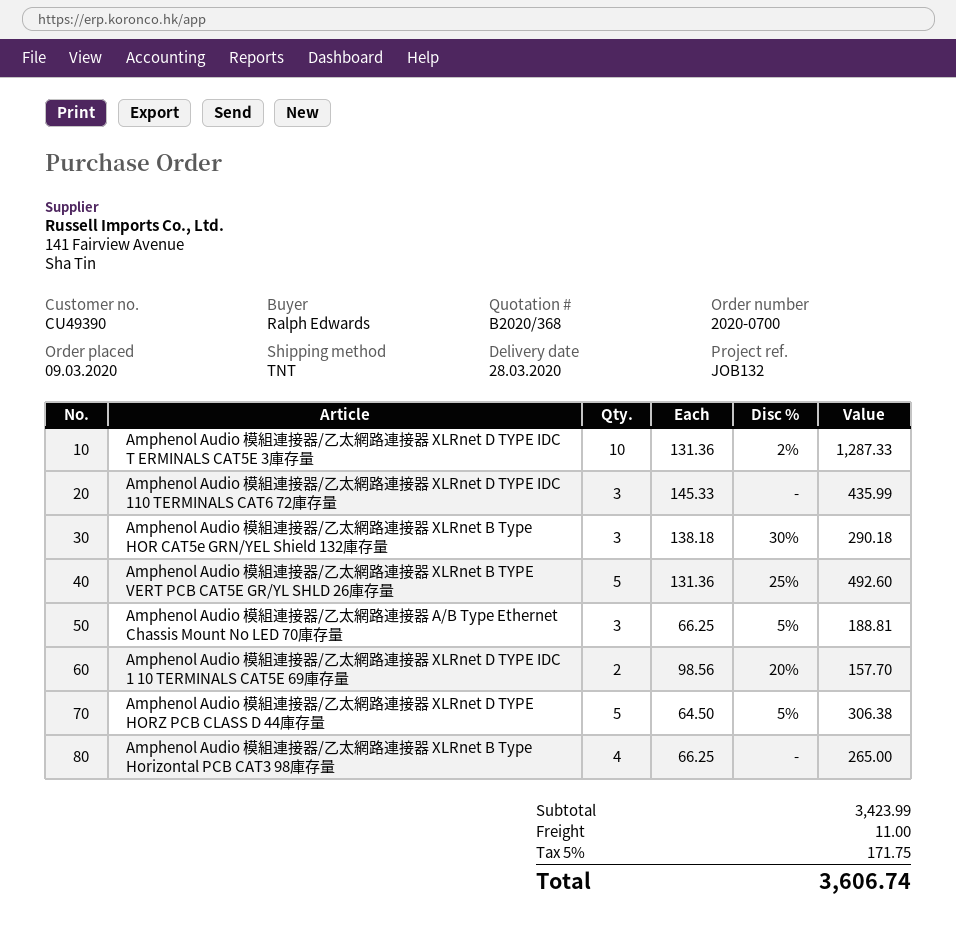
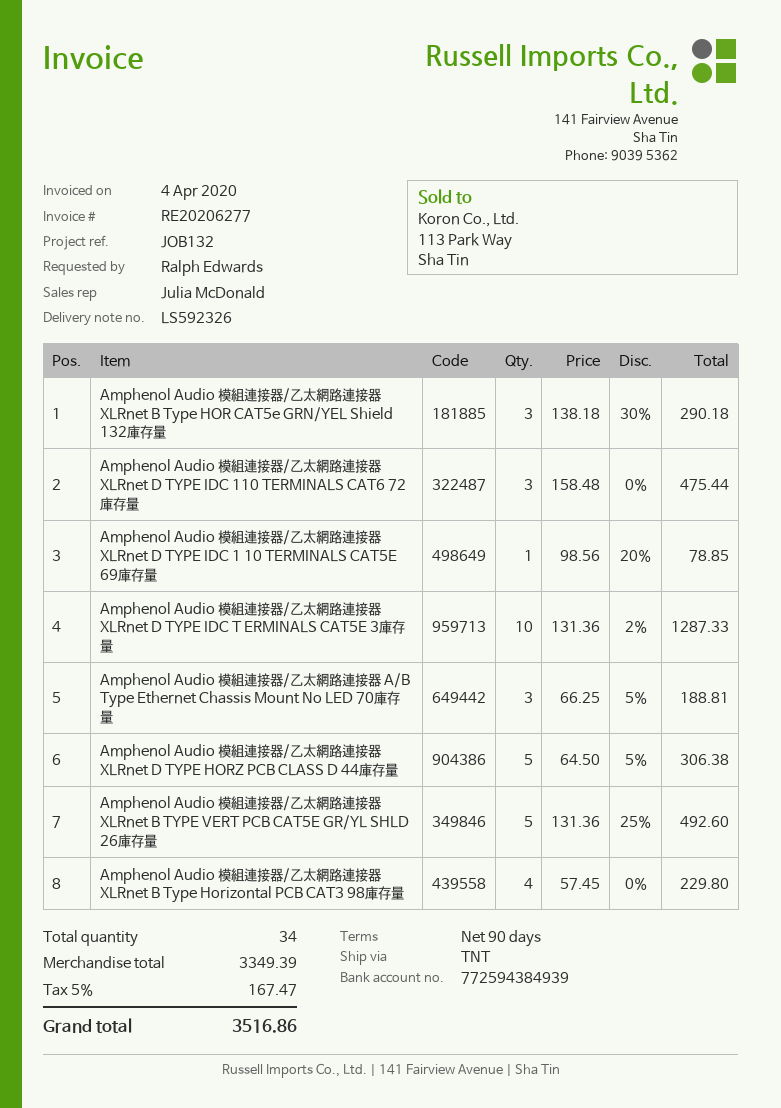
Amphenol Audio 模組連接器/乙太網路連接器 XLRnet D TYPE IDC 110 TERMINALS CAT6 72庫存量: 3 x 145.33 = 435.99 -> 3 x 158.48 = 475.44
Amphenol Audio 模組連接器/乙太網路連接器 XLRnet D TYPE IDC 1 10 TERMINALS CAT5E 69庫存量: 2 x 98.56 - 20% = 157.70 -> 1 x 98.56 - 20% = 78.85
Amphenol Audio 模組連接器/乙太網路連接器 XLRnet B Type Horizontal PCB CAT3 98庫存量: 4 x 66.25 = 265.00 -> 4 x 57.45 = 229.80
subtotal: 3423.99 -> 3349.39
shipping: 11.00 -> none
tax: 5% = 171.75 -> 5% = 167.47
total: 3606.74 -> 3516.86

